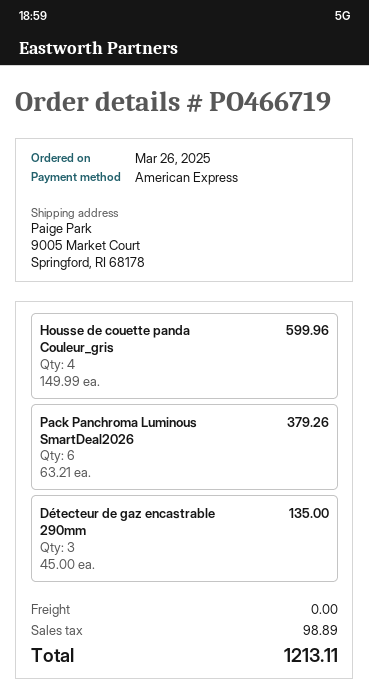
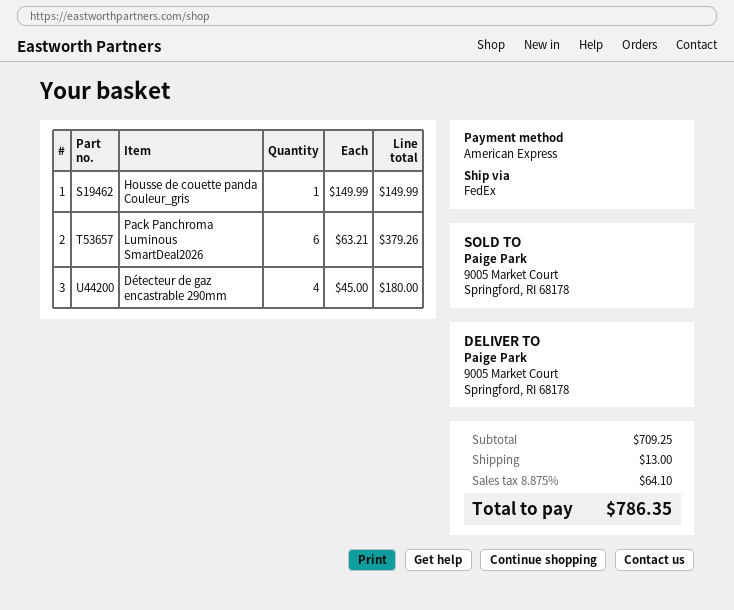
Housse de couette panda Couleur_gris: 4 x 149.99 = 599.96 -> 1 x 149.99 = 149.99
Détecteur de gaz encastrable 290mm: 3 x 45.00 = 135.00 -> 4 x 45.00 = 180.00
shipping: 0.00 -> 13.00
tax: 98.89 -> 64.10
total: 1213.11 -> 786.35

